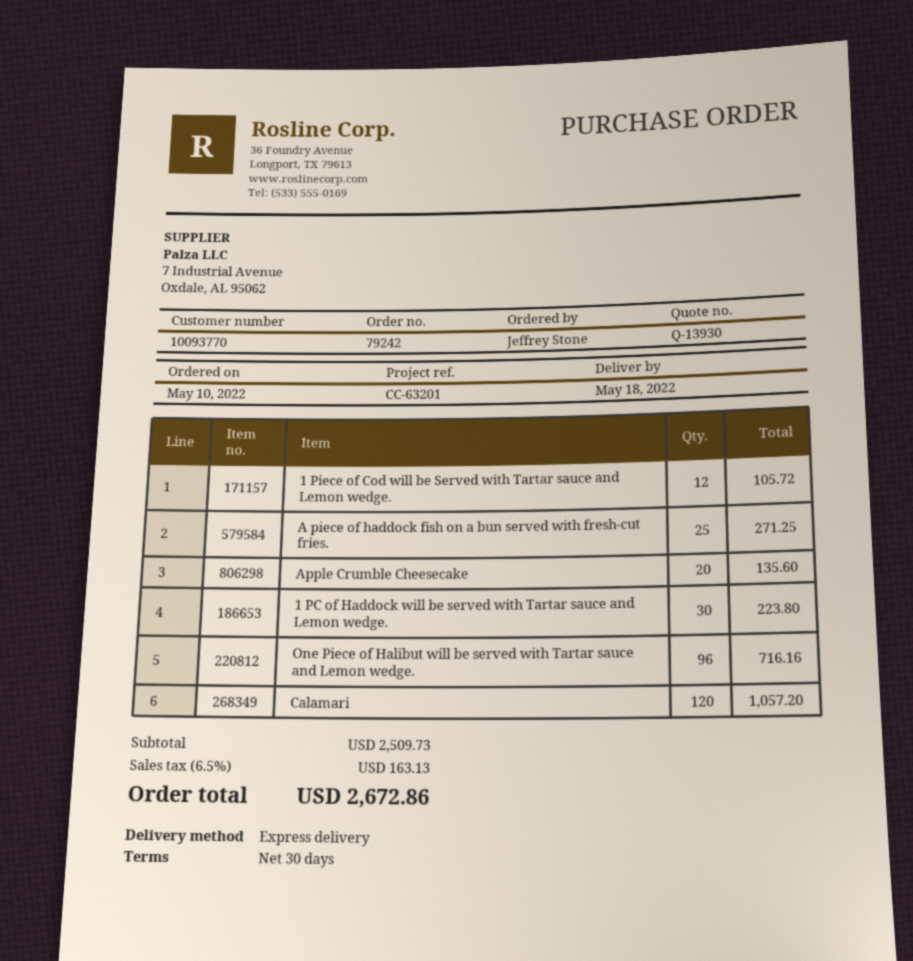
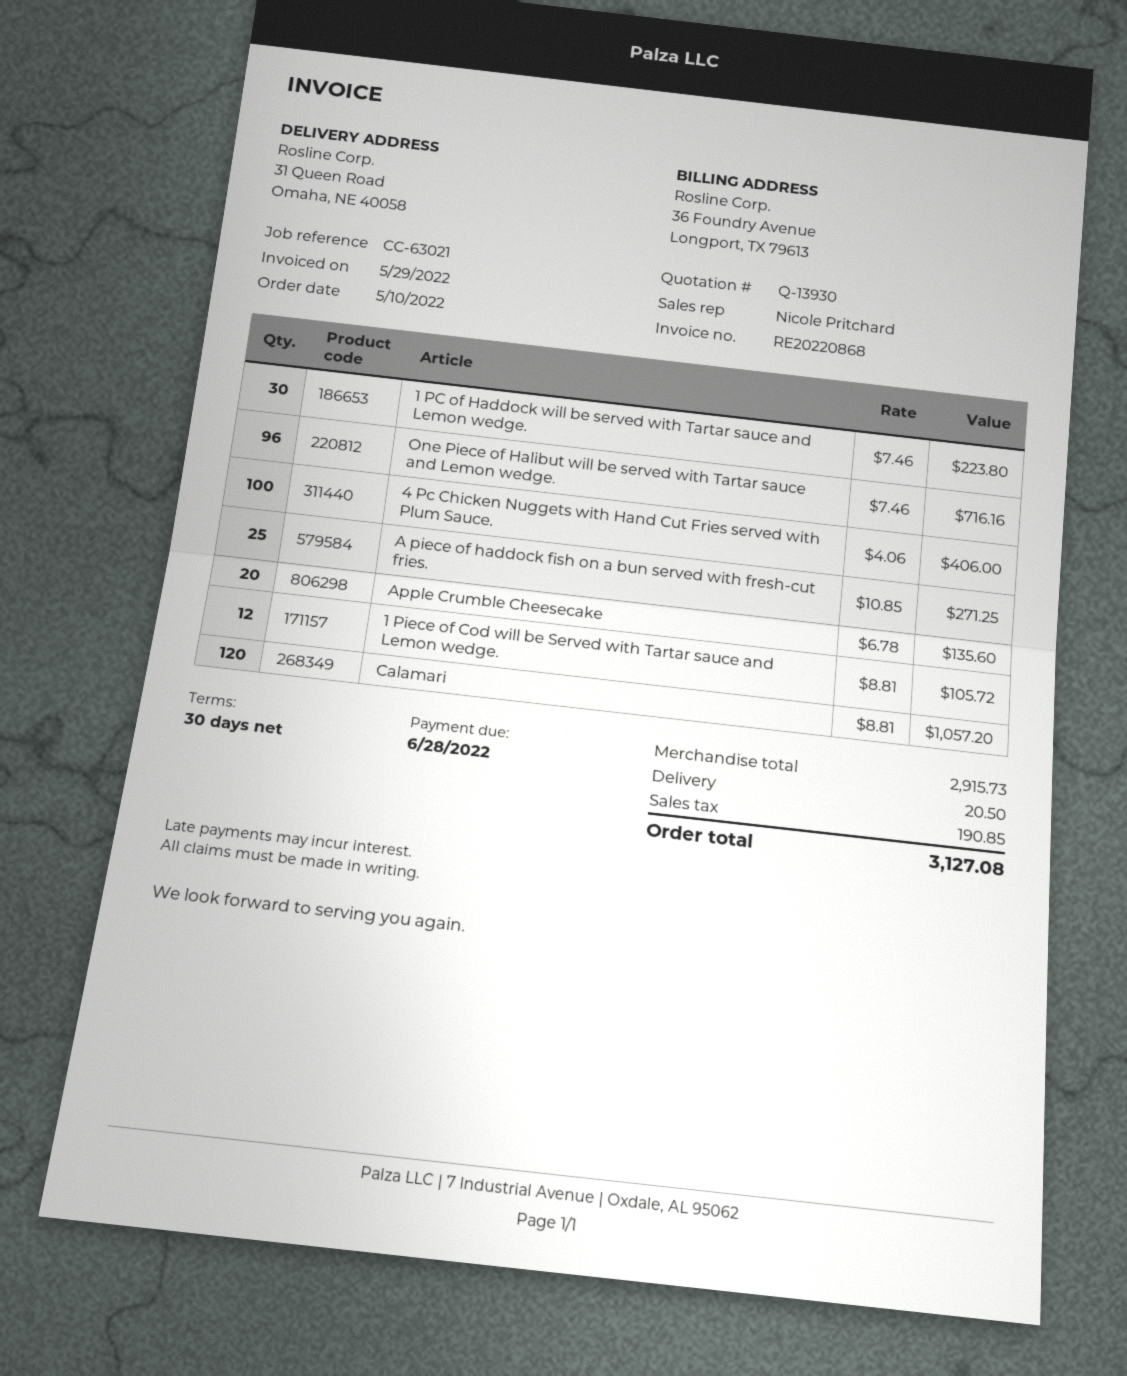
reference: CC-63201 -> CC-63021
4 Pc Chicken Nuggets with Hand Cut Fries served with Plum Sauce.: none -> 100 for 406.00
subtotal: 2509.73 -> 2915.73
shipping: none -> 20.50
tax: 163.13 -> 190.85
total: 2672.86 -> 3127.08

